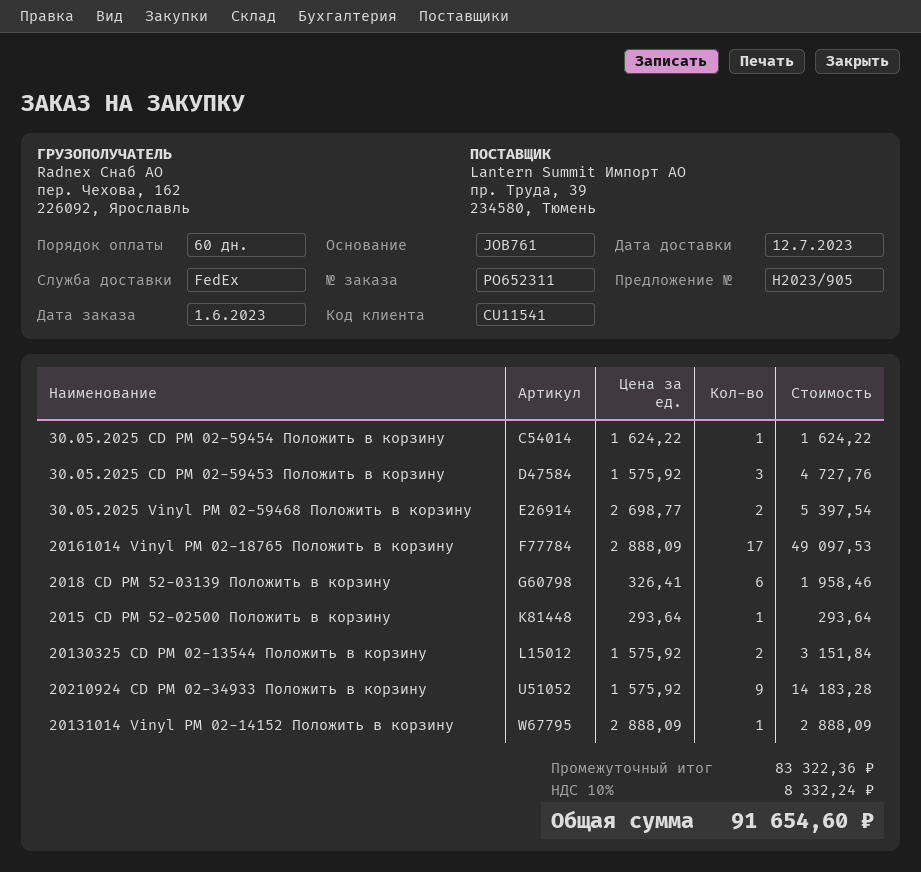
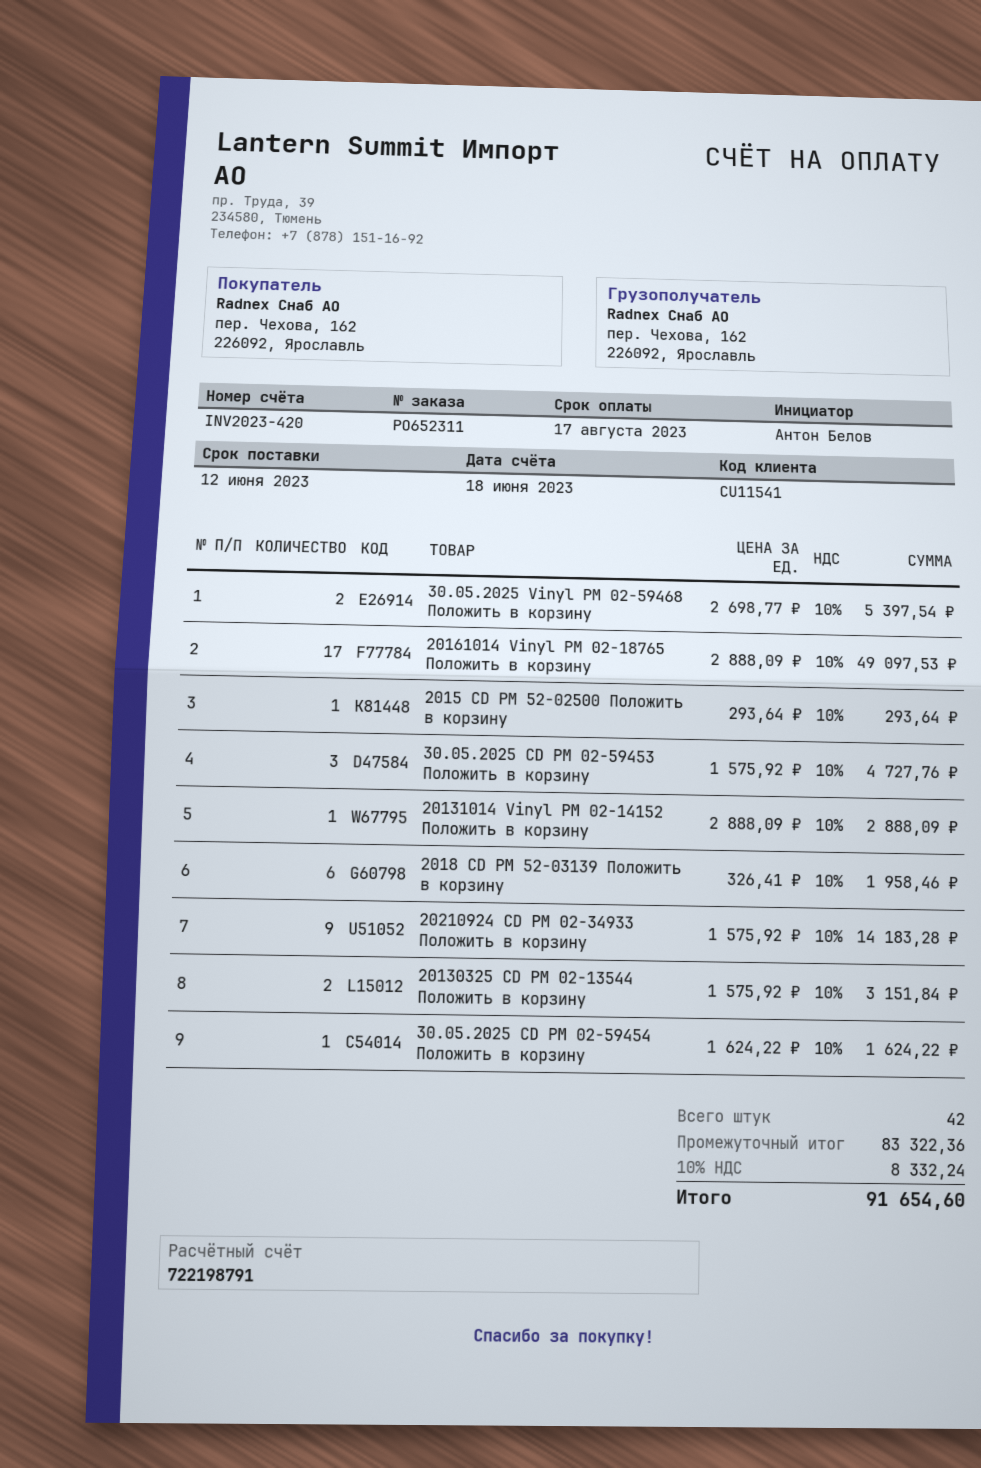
delivery date: 2023-07-12 -> 2023-06-12

